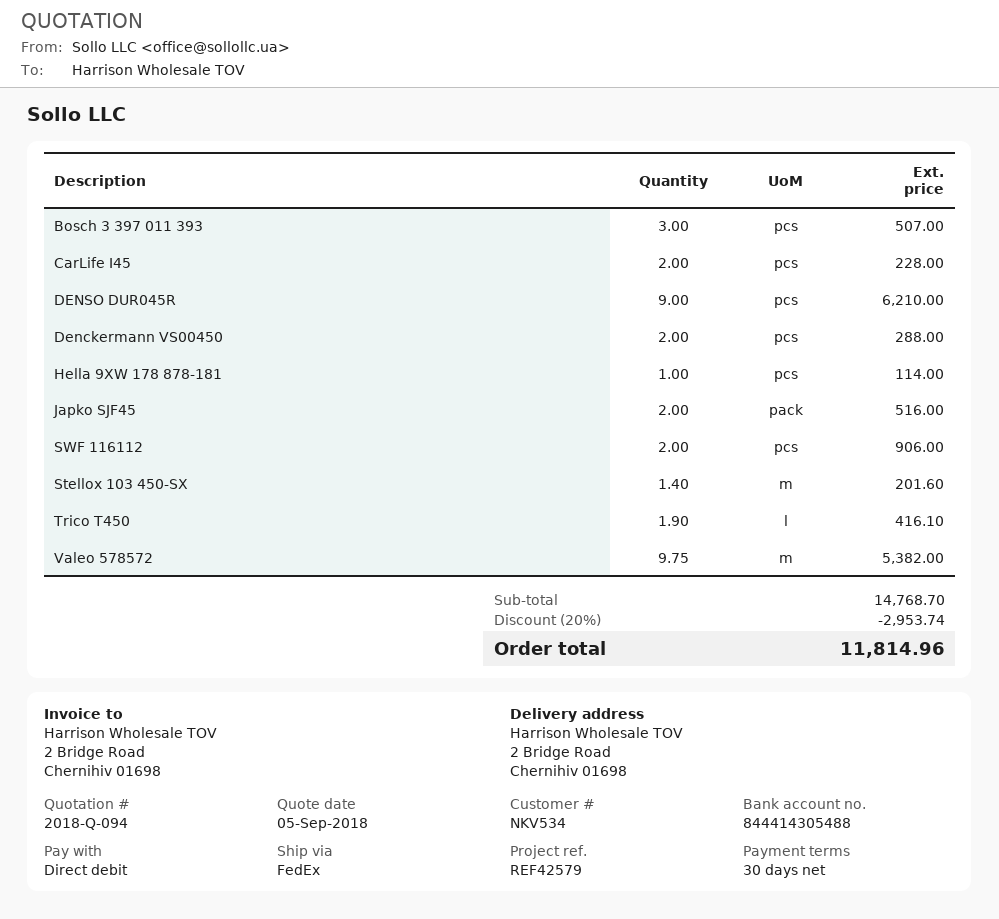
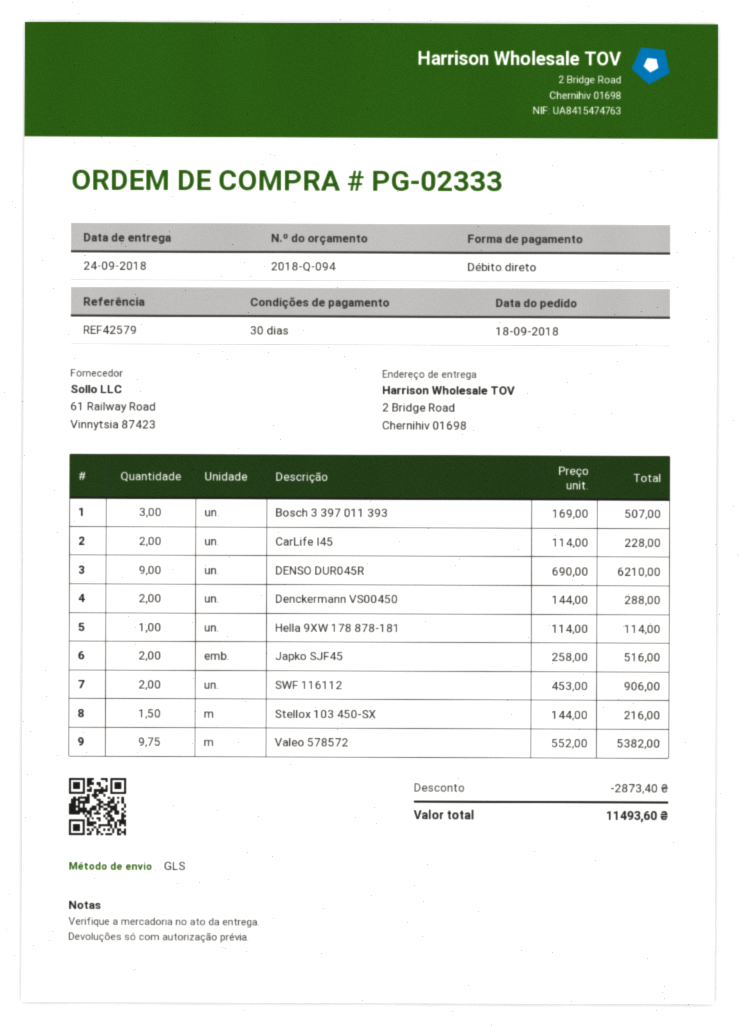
shipping method: FedEx -> GLS
Stellox 103 450-SX: 1.4 for 201.60 -> 1.5 for 216.00
Trico T450: 1.9 for 416.10 -> none
discount: 2953.74 -> 2873.40
total: 11814.96 -> 11493.60

